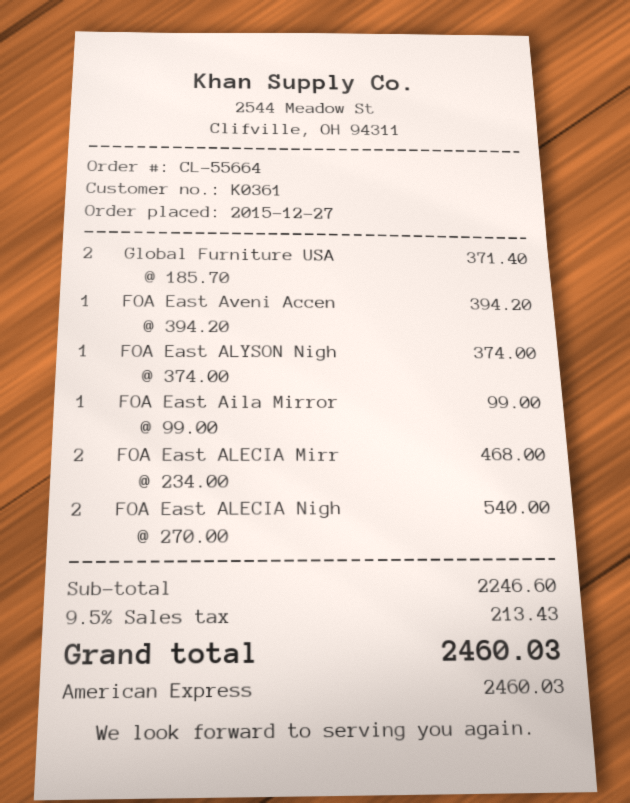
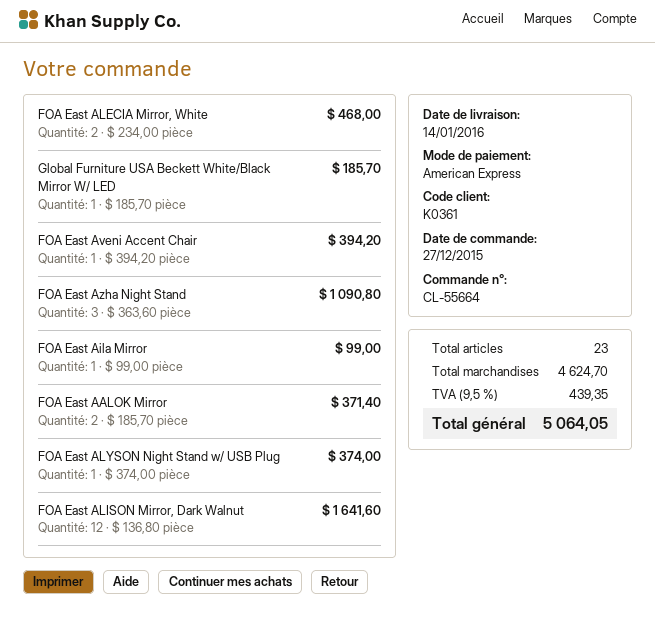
Global Furniture USA: 2 x 185.70 = 371.40 -> 1 x 185.70 = 185.70
FOA East ALECIA Nigh: 2 x 270.00 = 540.00 -> none
FOA East Azha Night Stand: none -> 3 x 363.60 = 1090.80
FOA East AALOK Mirror: none -> 2 x 185.70 = 371.40
FOA East ALISON Mirror, Dark Walnut: none -> 12 x 136.80 = 1641.60
subtotal: 2246.60 -> 4624.70
tax: 9.5% = 213.43 -> 9.5% = 439.35
total: 2460.03 -> 5064.05

